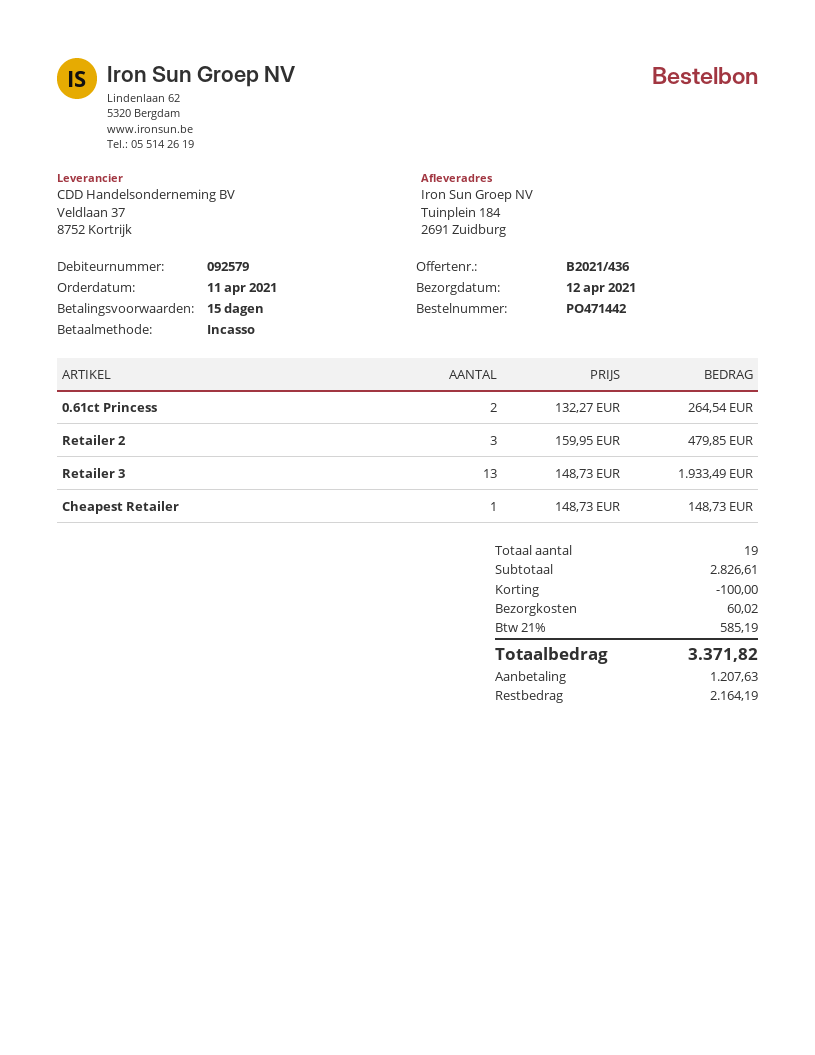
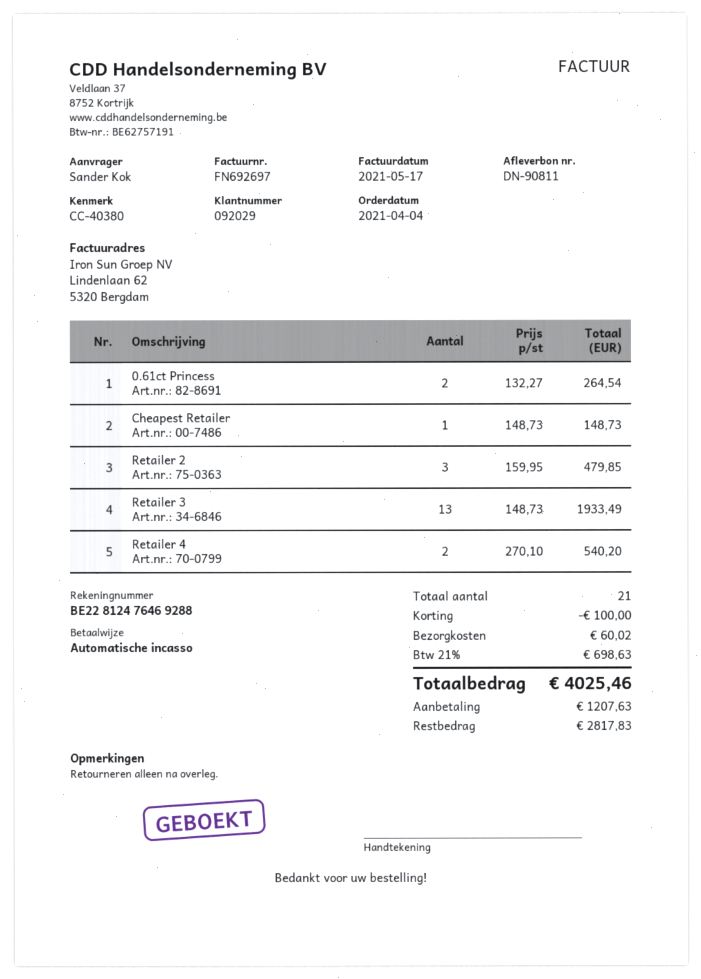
order date: 2021-04-11 -> 2021-04-04
customer number: 092579 -> 092029
Retailer 4: none -> 2 x 270.10 = 540.20
total quantity: 19 -> 21
tax: 21% = 585.19 -> 21% = 698.63
total: 3371.82 -> 4025.46
balance: 2164.19 -> 2817.83

